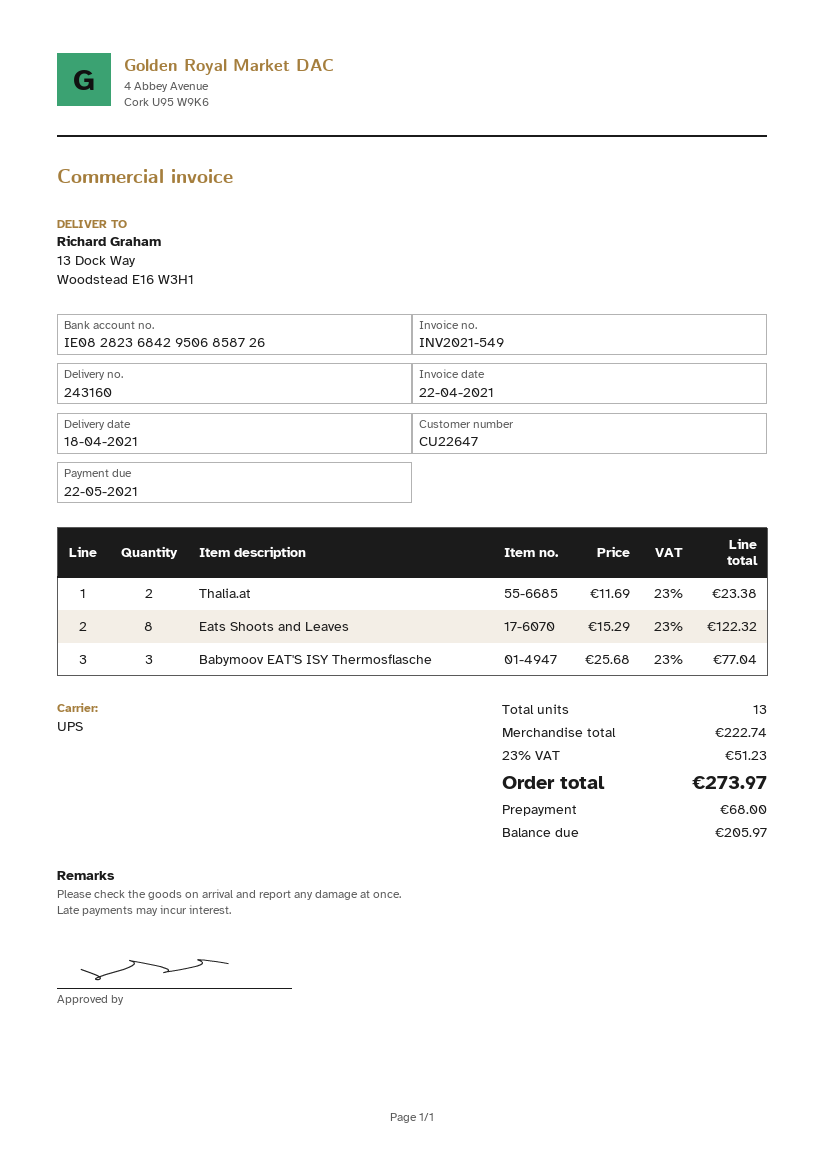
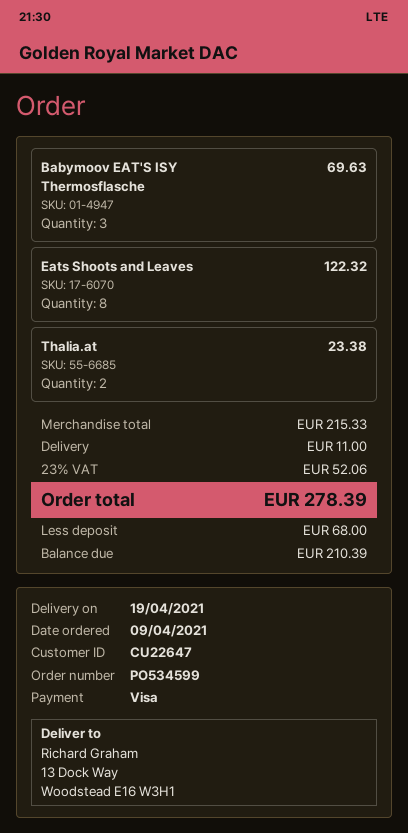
delivery date: 2021-04-18 -> 2021-04-19
Babymoov EAT'S ISY Thermosflasche: 3 for 77.04 -> 3 for 69.63
subtotal: 222.74 -> 215.33
shipping: none -> 11.00
tax: 23% = 51.23 -> 23% = 52.06
total: 273.97 -> 278.39
balance: 205.97 -> 210.39

